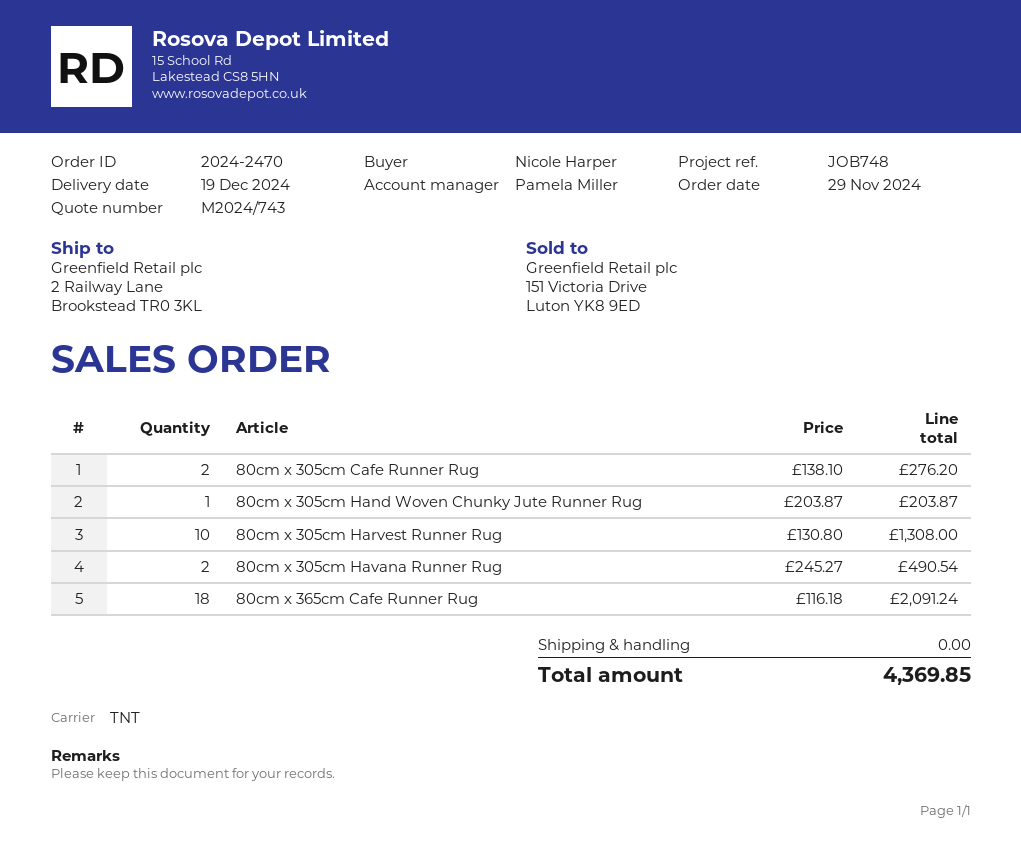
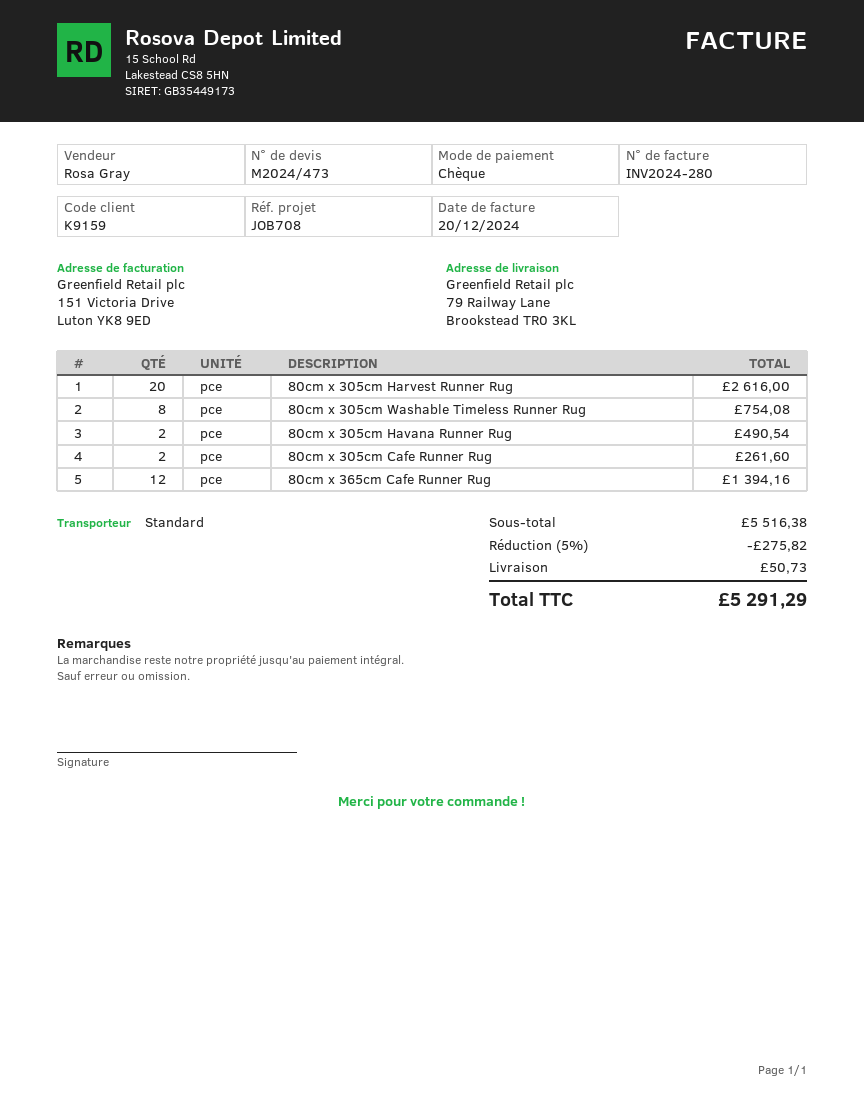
quote number: M2024/743 -> M2024/473
reference: JOB748 -> JOB708
sales rep: Pamela Miller -> Rosa Gray
shipping method: TNT -> standard
ship to: 2 Railway Lane, Brookstead TR0 3KL -> 79 Railway Lane, Brookstead TR0 3KL
80cm x 305cm Cafe Runner Rug: 2 for 276.20 -> 2 for 261.60
80cm x 305cm Hand Woven Chunky Jute Runner Rug: 1 for 203.87 -> none
80cm x 305cm Harvest Runner Rug: 10 for 1308.00 -> 20 for 2616.00
80cm x 365cm Cafe Runner Rug: 18 for 2091.24 -> 12 for 1394.16
80cm x 305cm Washable Timeless Runner Rug: none -> 8 for 754.08
discount: none -> 5% = 275.82
shipping: 0.00 -> 50.73
total: 4369.85 -> 5291.29

